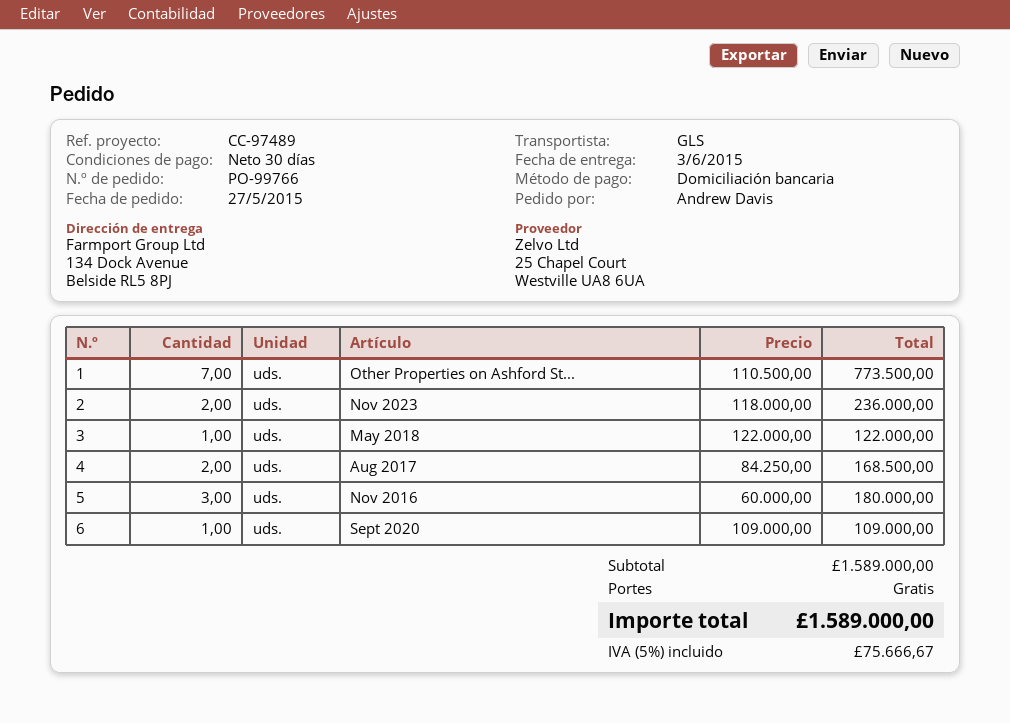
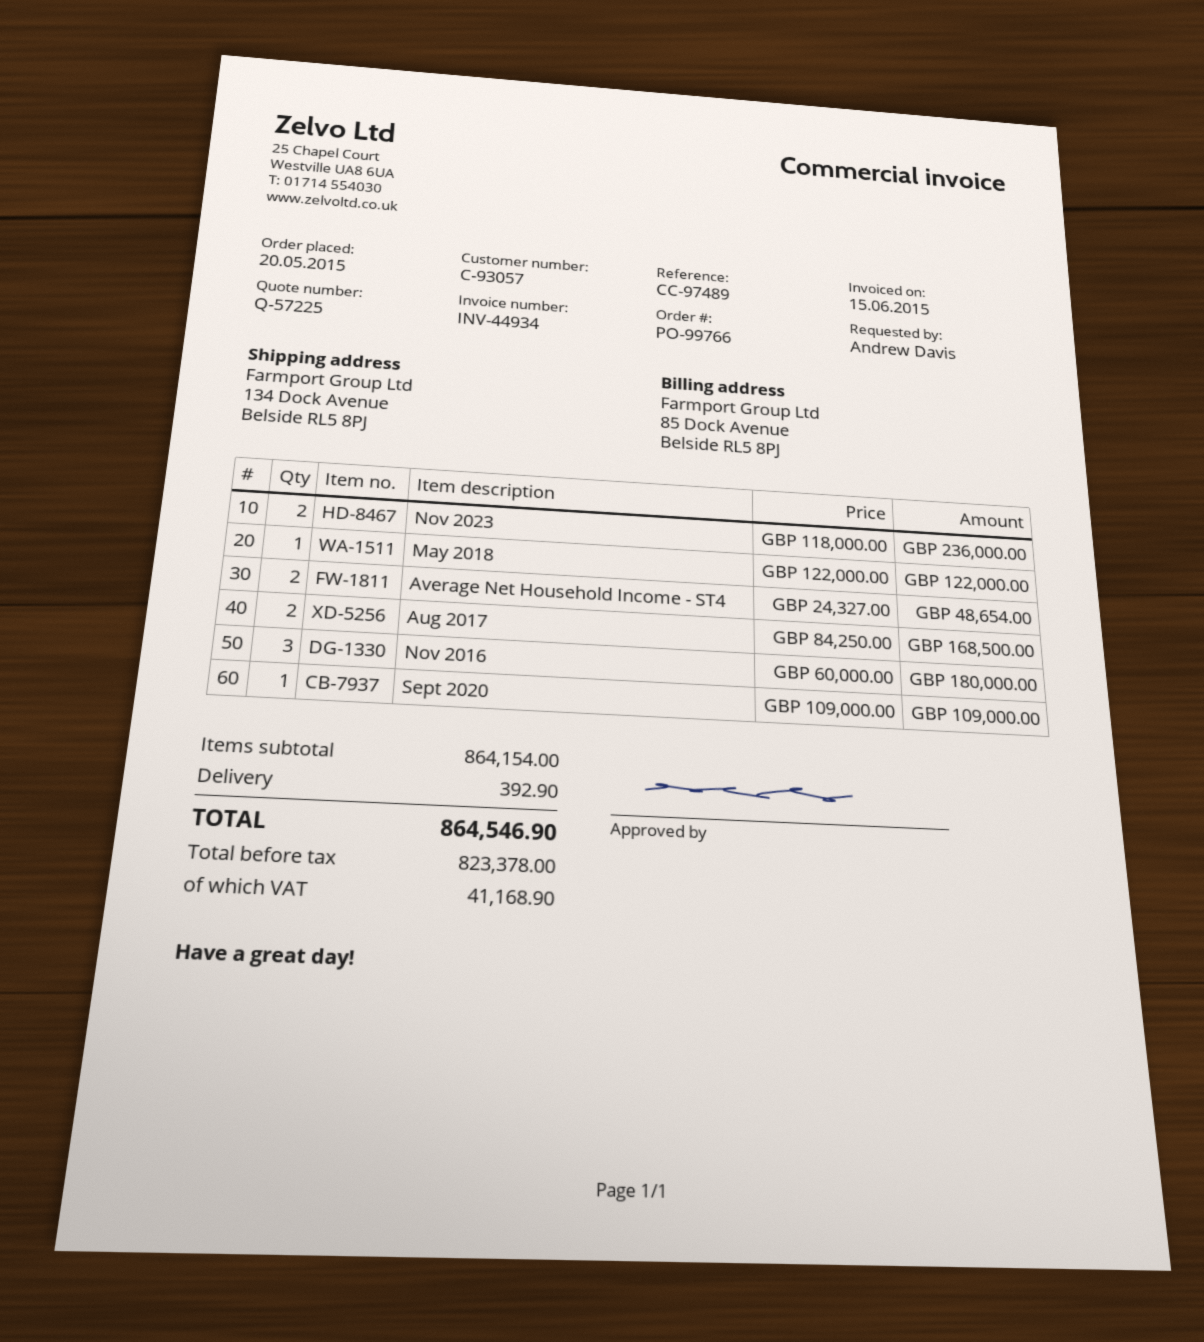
order date: 2015-05-27 -> 2015-05-20
Other Properties on Ashford St...: 7 x 110500.00 = 773500.00 -> none
Average Net Household Income - ST4: none -> 2 x 24327.00 = 48654.00
subtotal: 1589000.00 -> 864154.00
shipping: 0.00 -> 392.90
tax: 75666.67 -> 41168.90
total: 1589000.00 -> 864546.90

